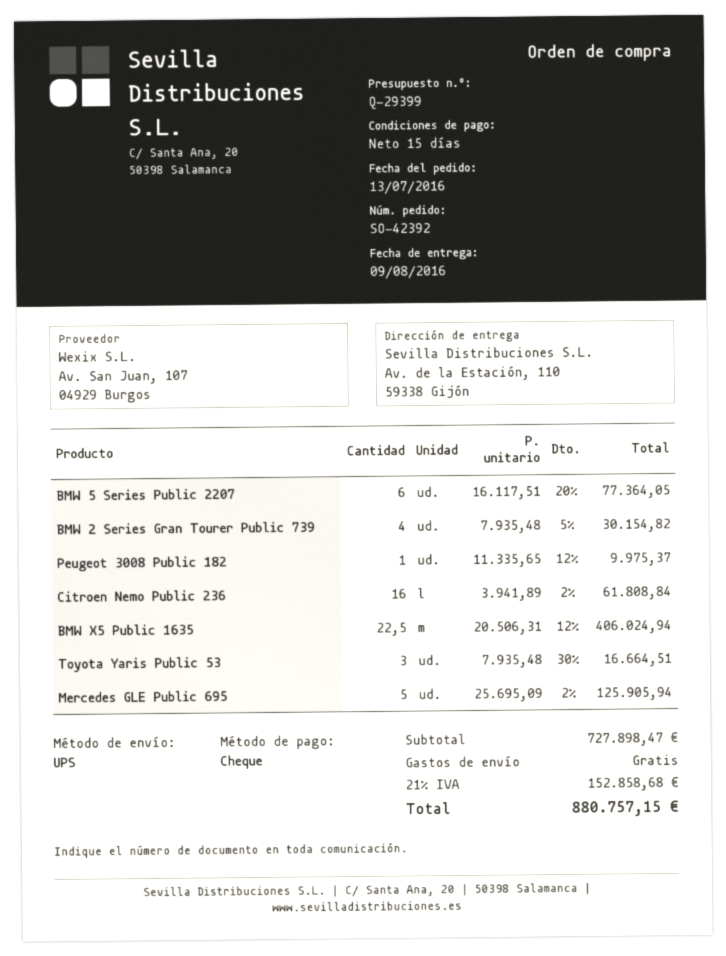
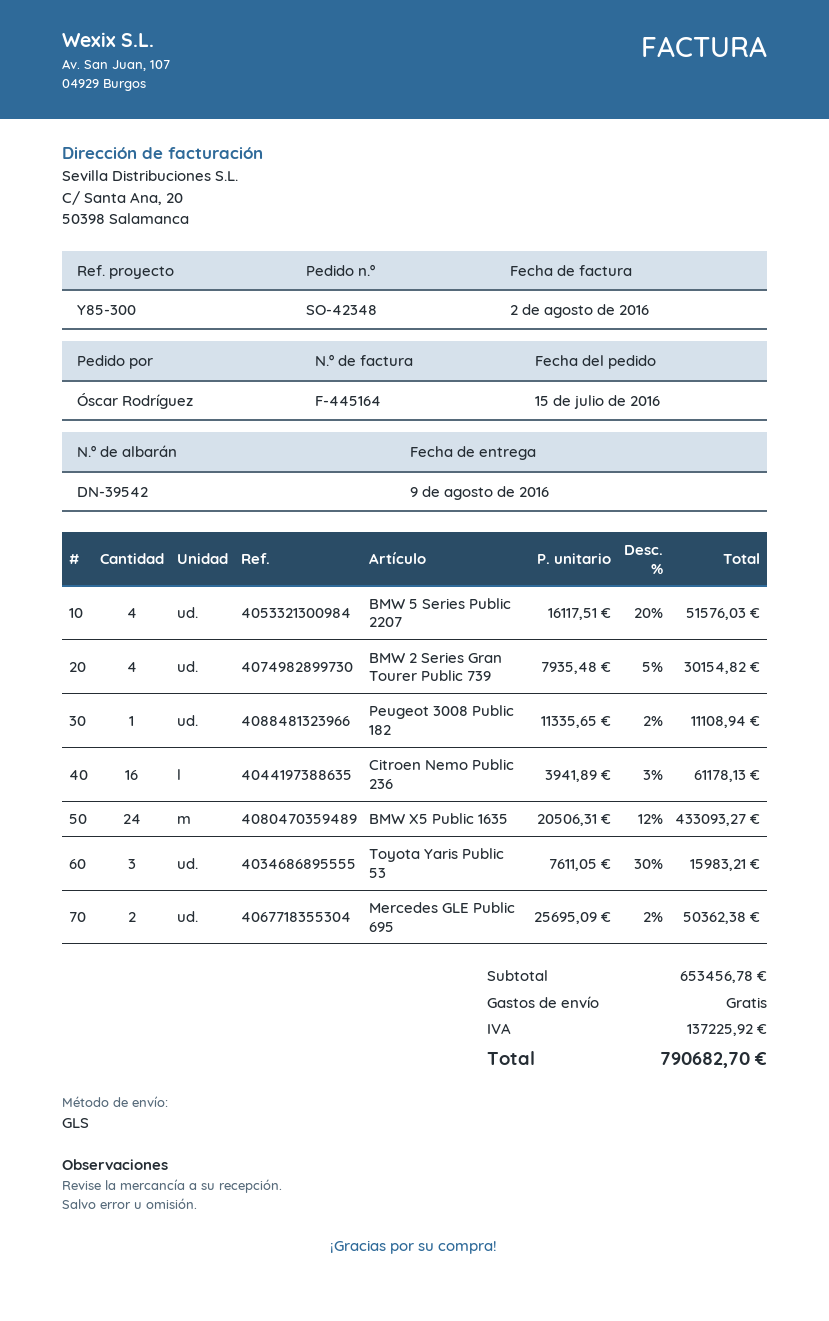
order number: SO-42392 -> SO-42348
order date: 2016-07-13 -> 2016-07-15
shipping method: UPS -> GLS
BMW 5 Series Public 2207: 6 x 16117.51 - 20% = 77364.05 -> 4 x 16117.51 - 20% = 51576.03
Peugeot 3008 Public 182: 1 x 11335.65 - 12% = 9975.37 -> 1 x 11335.65 - 2% = 11108.94
Citroen Nemo Public 236: 16 x 3941.89 - 2% = 61808.84 -> 16 x 3941.89 - 3% = 61178.13
BMW X5 Public 1635: 22.5 x 20506.31 - 12% = 406024.94 -> 24 x 20506.31 - 12% = 433093.27
Toyota Yaris Public 53: 3 x 7935.48 - 30% = 16664.51 -> 3 x 7611.05 - 30% = 15983.21
Mercedes GLE Public 695: 5 x 25695.09 - 2% = 125905.94 -> 2 x 25695.09 - 2% = 50362.38
subtotal: 727898.47 -> 653456.78
tax: 152858.68 -> 137225.92
total: 880757.15 -> 790682.70

